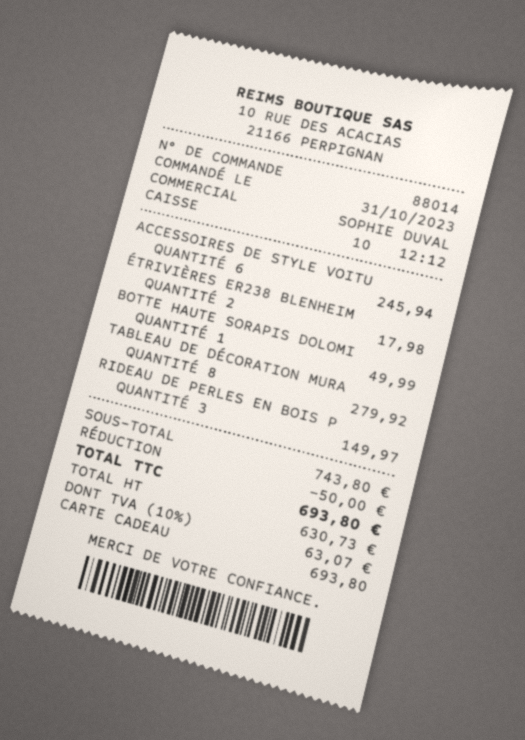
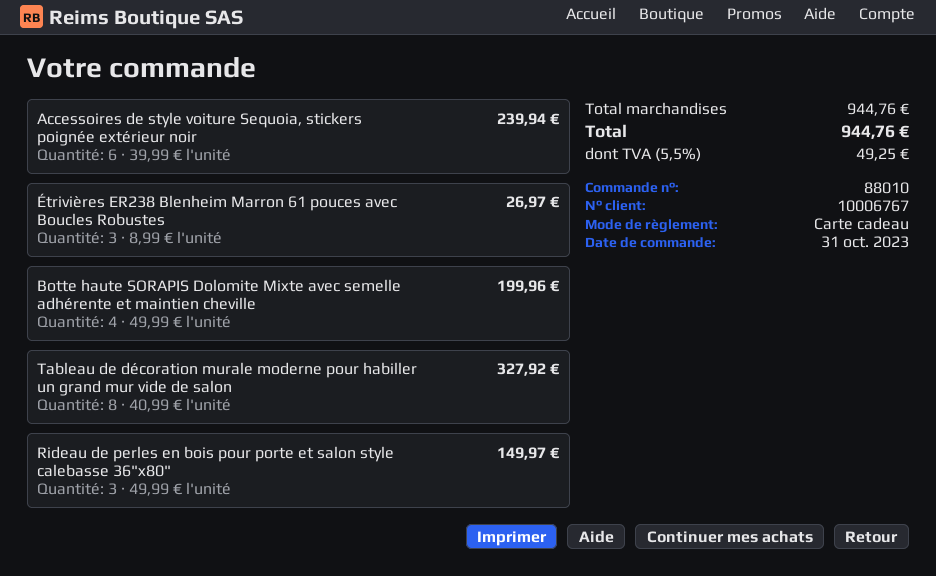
order number: 88014 -> 88010
ACCESSOIRES DE STYLE VOITU: 6 for 245.94 -> 6 for 239.94
ÉTRIVIÈRES ER238 BLENHEIM: 2 for 17.98 -> 3 for 26.97
BOTTE HAUTE SORAPIS DOLOMI: 1 for 49.99 -> 4 for 199.96
TABLEAU DE DÉCORATION MURA: 8 for 279.92 -> 8 for 327.92
subtotal: 743.80 -> 944.76
discount: 50.00 -> none
tax: 10% = 63.07 -> 5.5% = 49.25
total: 693.80 -> 944.76

